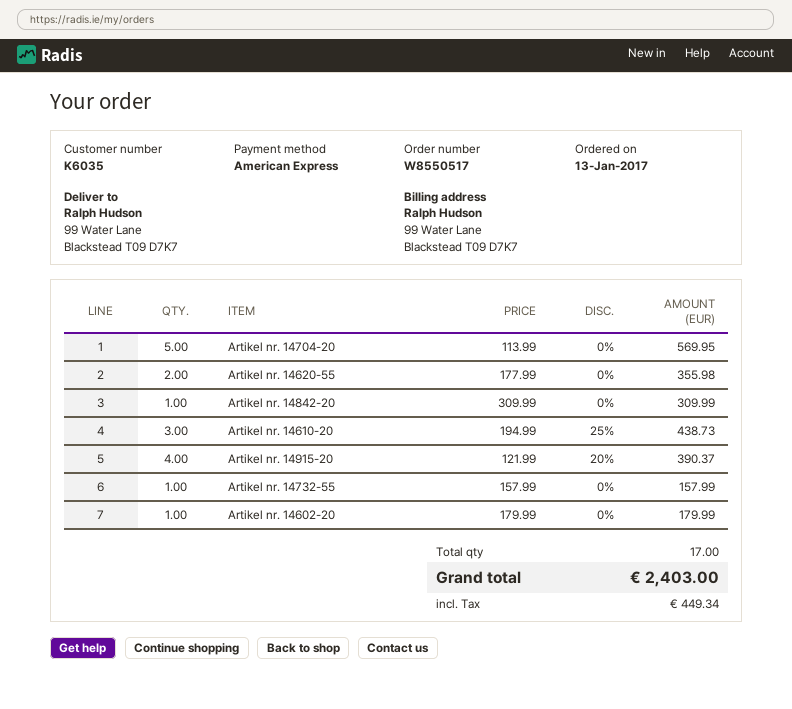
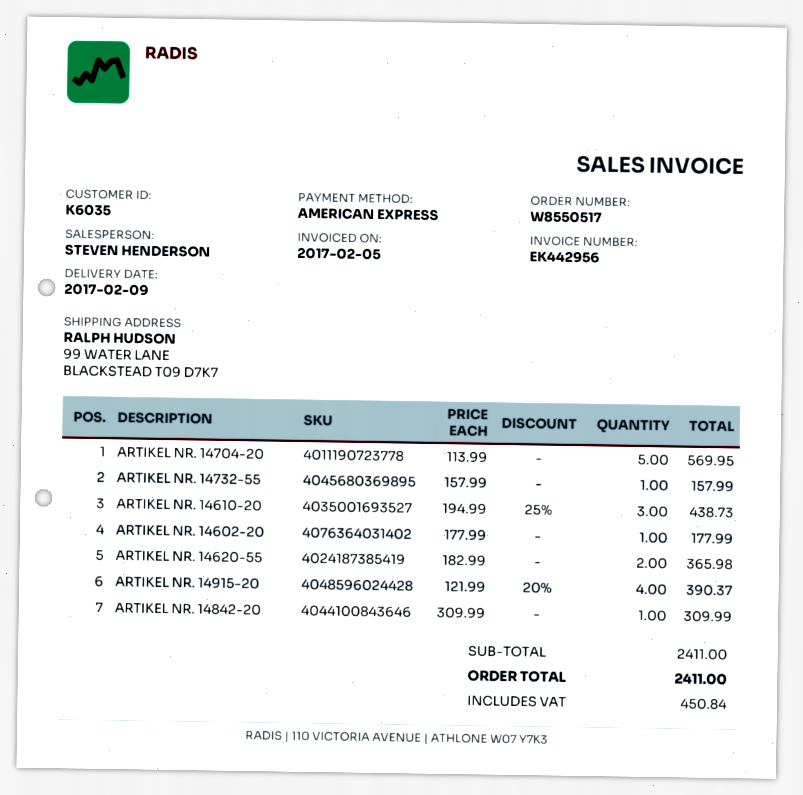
Artikel nr. 14620-55: 2 x 177.99 = 355.98 -> 2 x 182.99 = 365.98
Artikel nr. 14602-20: 1 x 179.99 = 179.99 -> 1 x 177.99 = 177.99
tax: 449.34 -> 450.84
total: 2403.00 -> 2411.00

